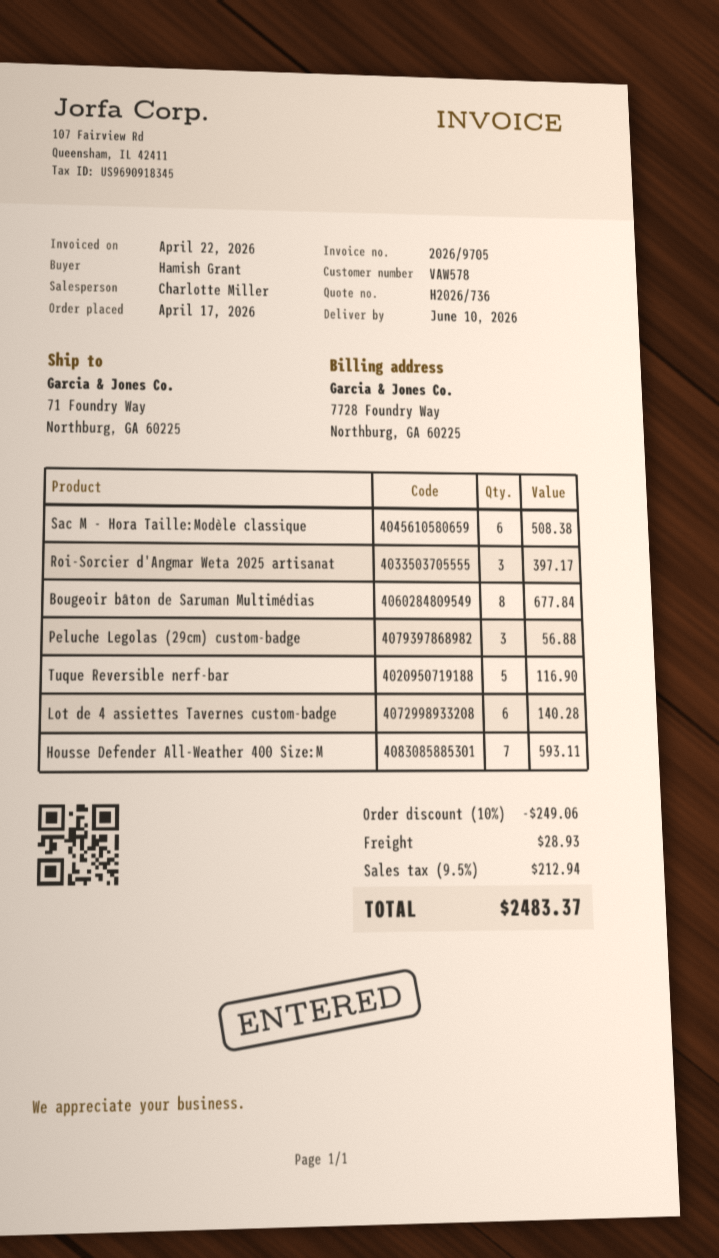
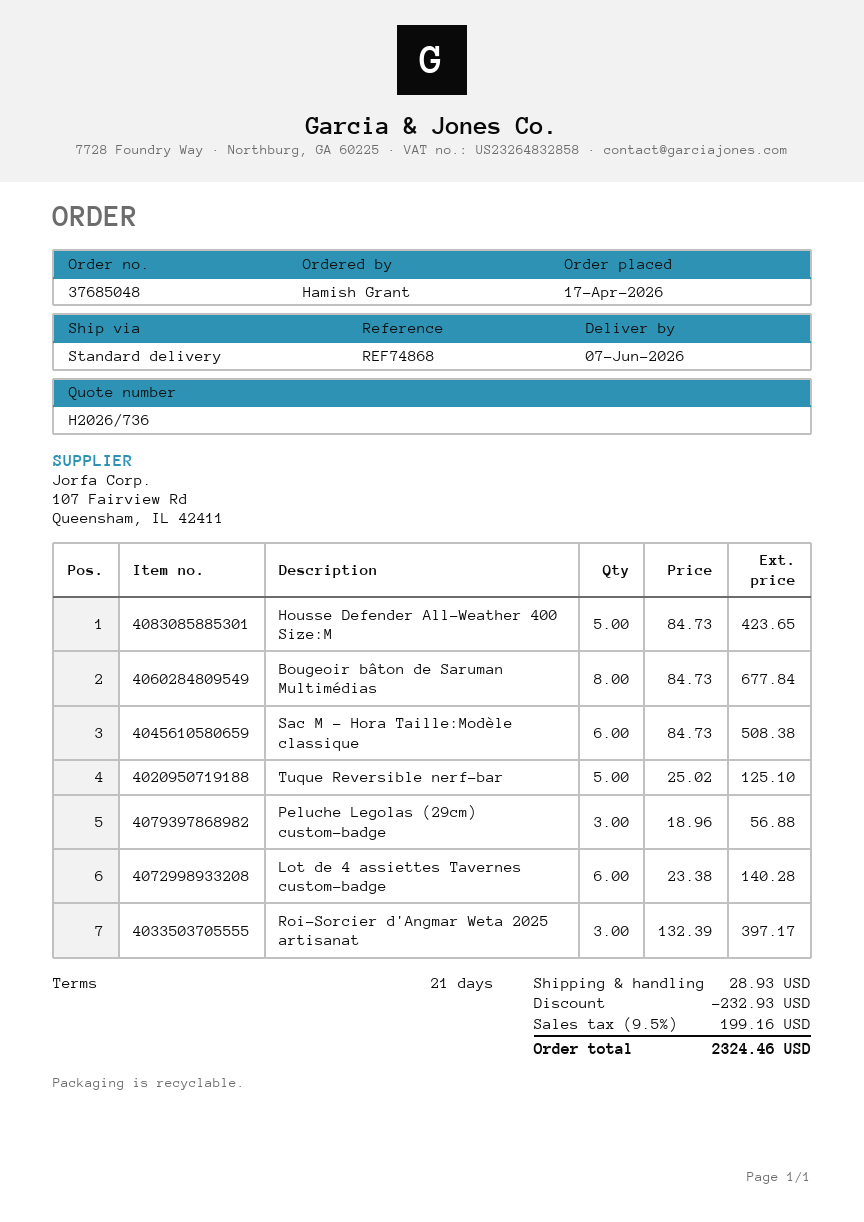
delivery date: 2026-06-10 -> 2026-06-07
Tuque Reversible nerf-bar: 5 for 116.90 -> 5 for 125.10
Housse Defender All-Weather 400 Size:M: 7 for 593.11 -> 5 for 423.65
discount: 249.06 -> 232.93
tax: 9.5% = 212.94 -> 9.5% = 199.16
total: 2483.37 -> 2324.46

